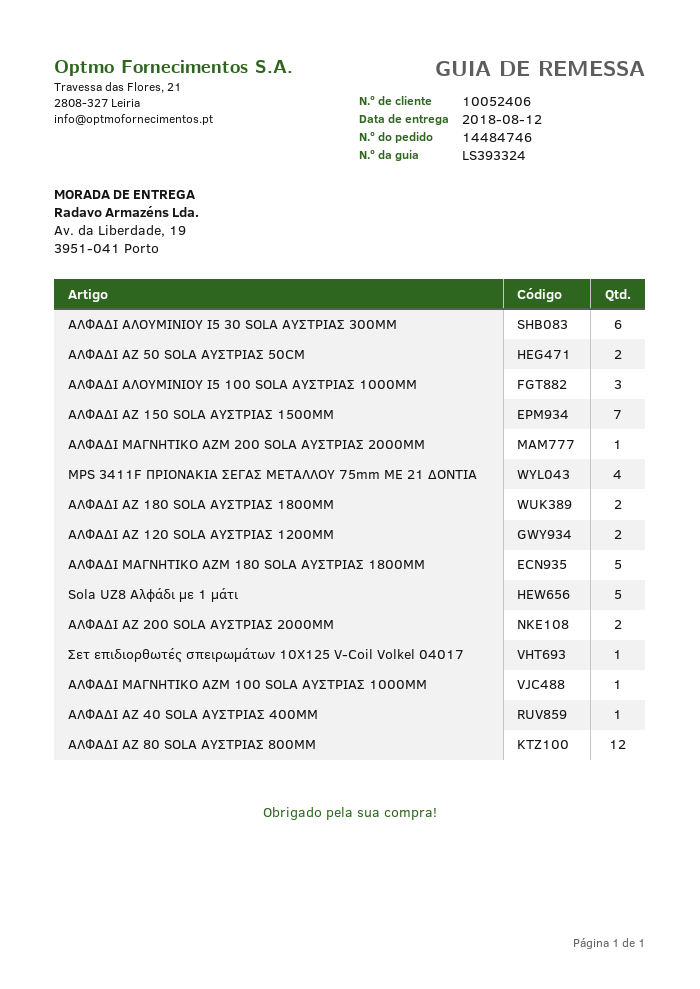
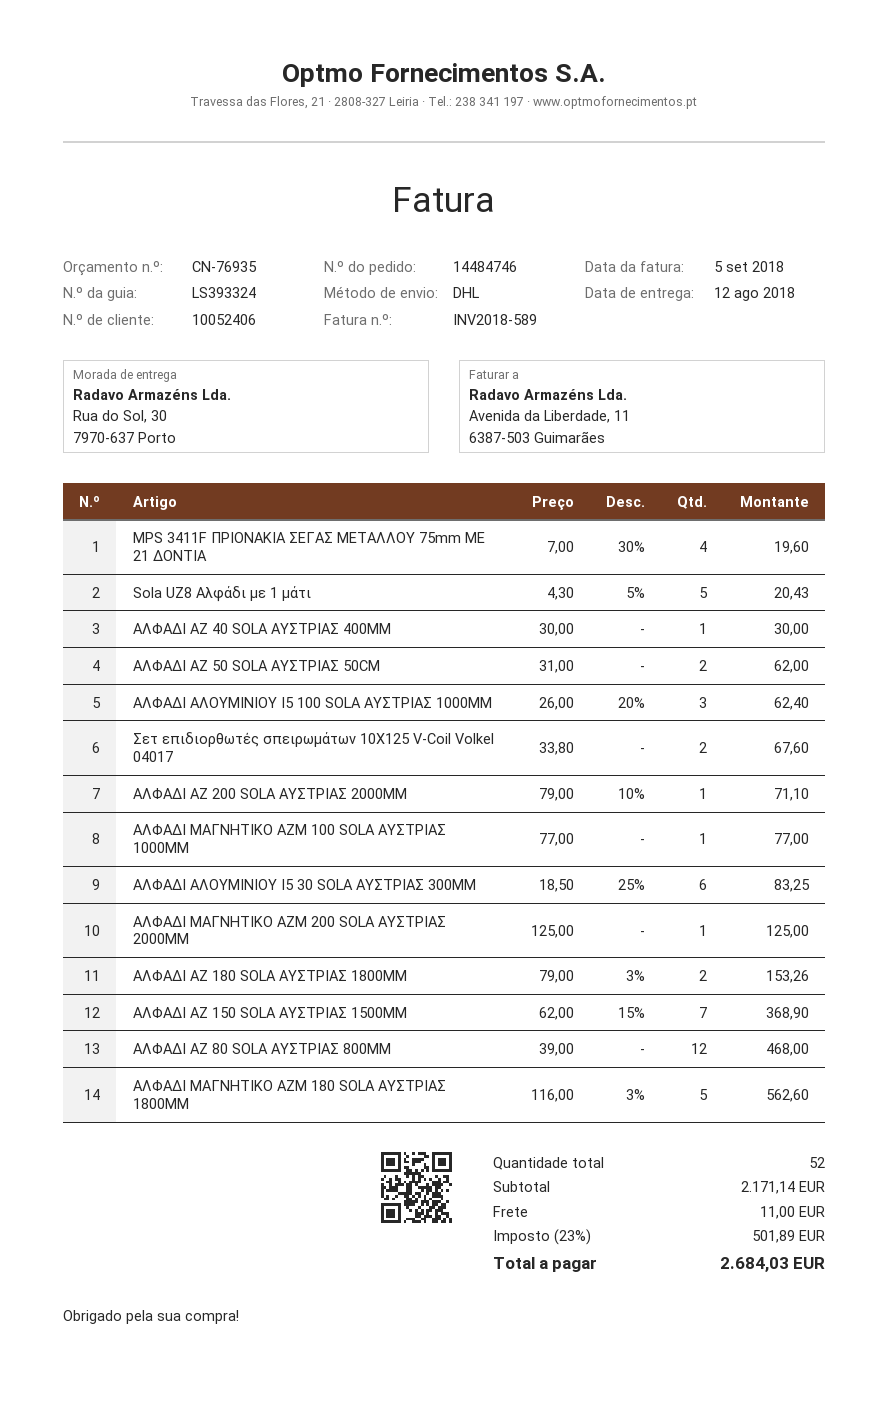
ship to: Av. da Liberdade, 19, 3951-041 Porto -> Rua do Sol, 30, 7970-637 Porto
ΑΛΦΑΔΙ AZ 120 SOLA ΑΥΣΤΡΙΑΣ 1200MM: 2 -> none
ΑΛΦΑΔΙ AZ 200 SOLA ΑΥΣΤΡΙΑΣ 2000MM: 2 -> 1
Σετ επιδιορθωτές σπειρωμάτων 10X125 V-Coil Volkel 04017: 1 -> 2

